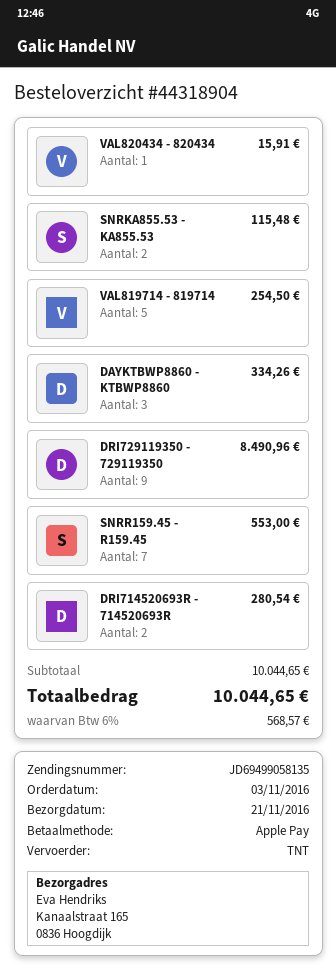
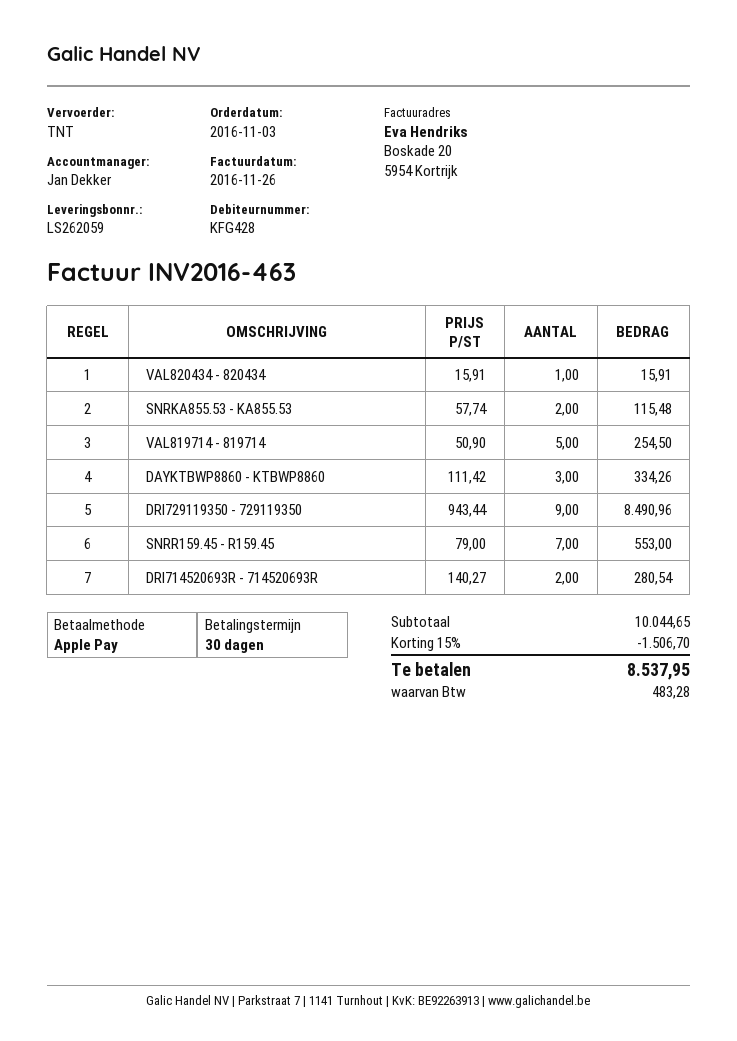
discount: none -> 15% = 1506.70
tax: 568.57 -> 483.28
total: 10044.65 -> 8537.95

